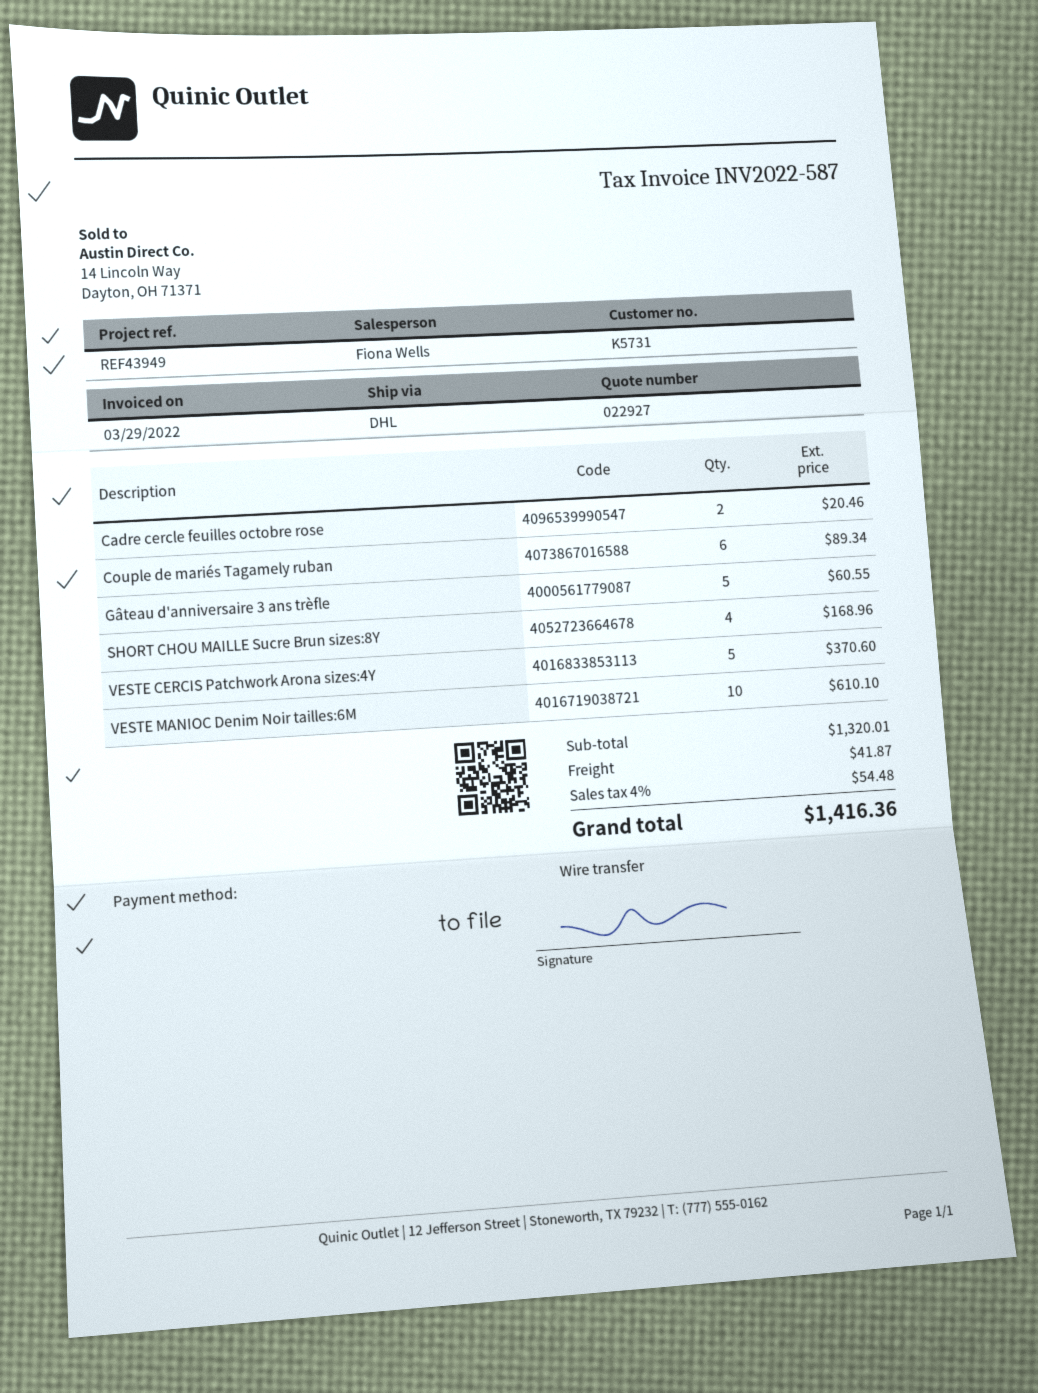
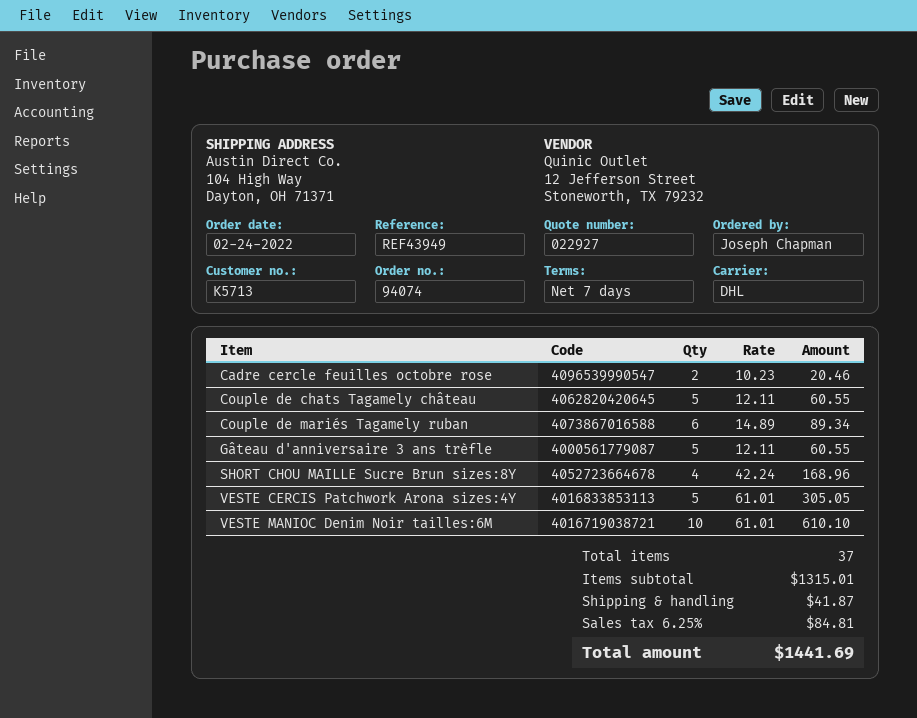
customer number: K5731 -> K5713
VESTE CERCIS Patchwork Arona sizes:4Y: 5 for 370.60 -> 5 for 305.05
Couple de chats Tagamely château: none -> 5 for 60.55
subtotal: 1320.01 -> 1315.01
tax: 4% = 54.48 -> 6.25% = 84.81
total: 1416.36 -> 1441.69

